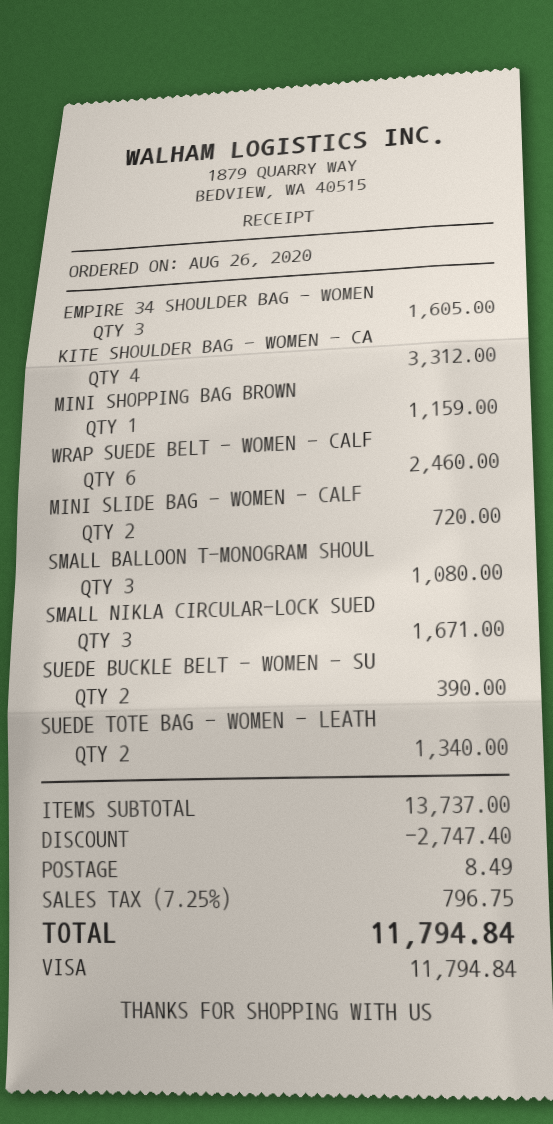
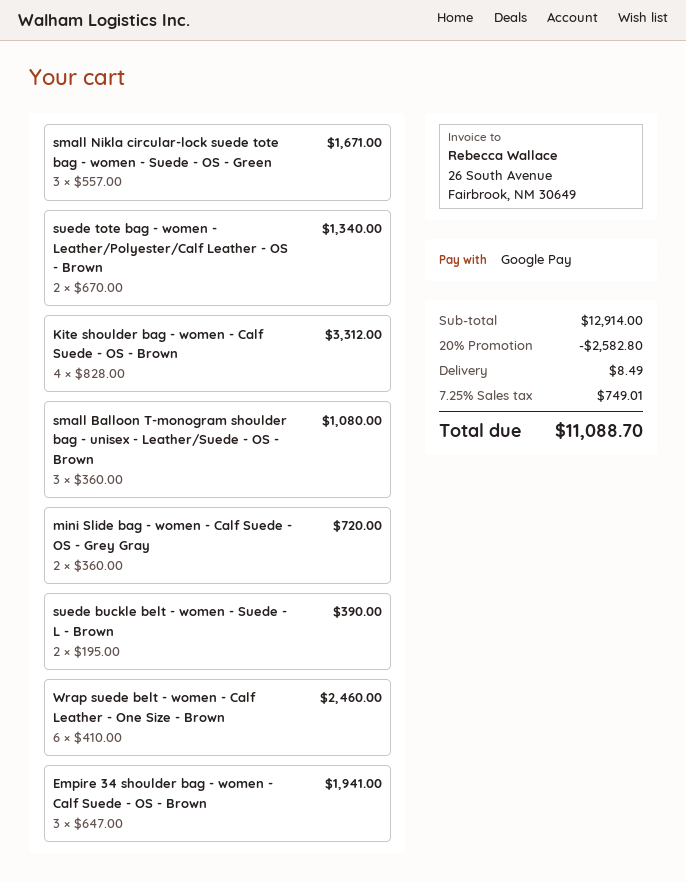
payment method: Visa -> Google Pay
EMPIRE 34 SHOULDER BAG - WOMEN: 3 for 1605.00 -> 3 for 1941.00
MINI SHOPPING BAG BROWN: 1 for 1159.00 -> none
subtotal: 13737.00 -> 12914.00
discount: 2747.40 -> 2582.80
tax: 7.25% = 796.75 -> 7.25% = 749.01
total: 11794.84 -> 11088.70

